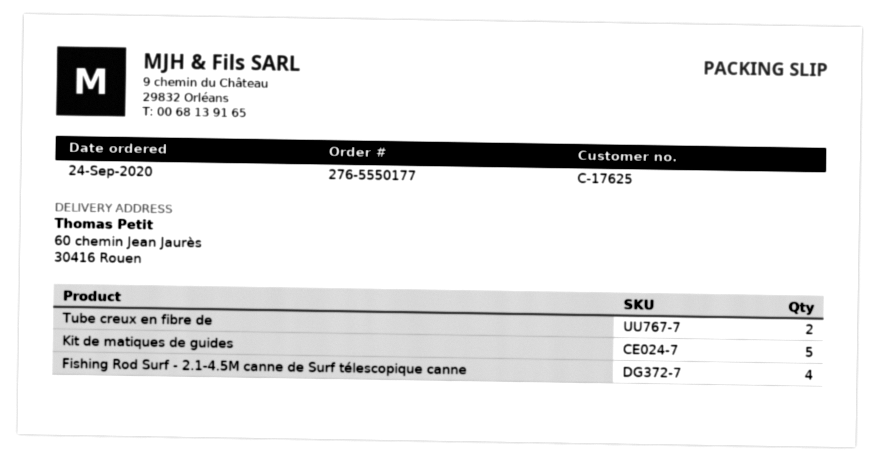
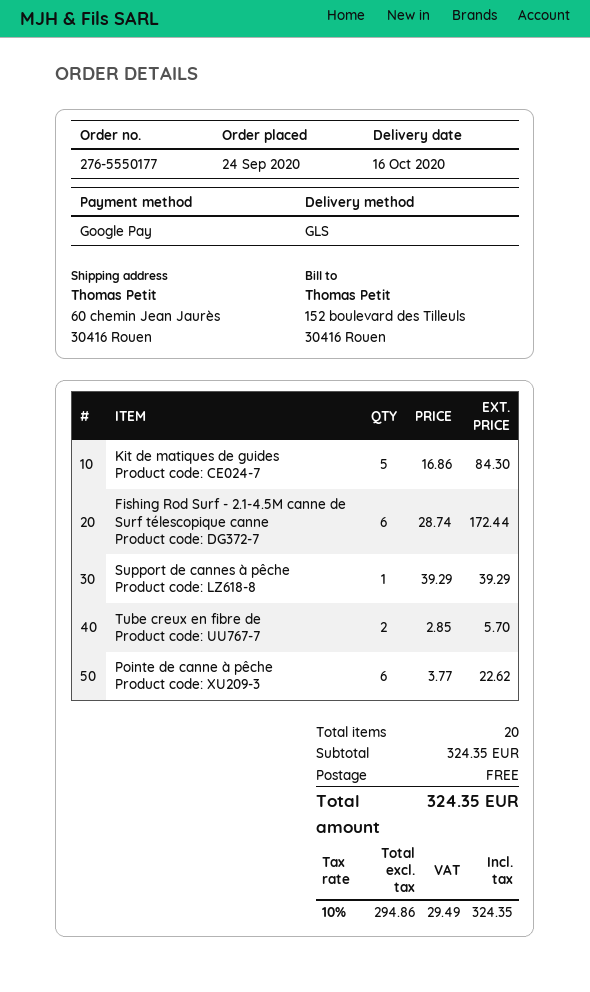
Fishing Rod Surf - 2.1-4.5M canne de Surf télescopique canne: 4 -> 6
Support de cannes à pêche: none -> 1
Pointe de canne à pêche: none -> 6

